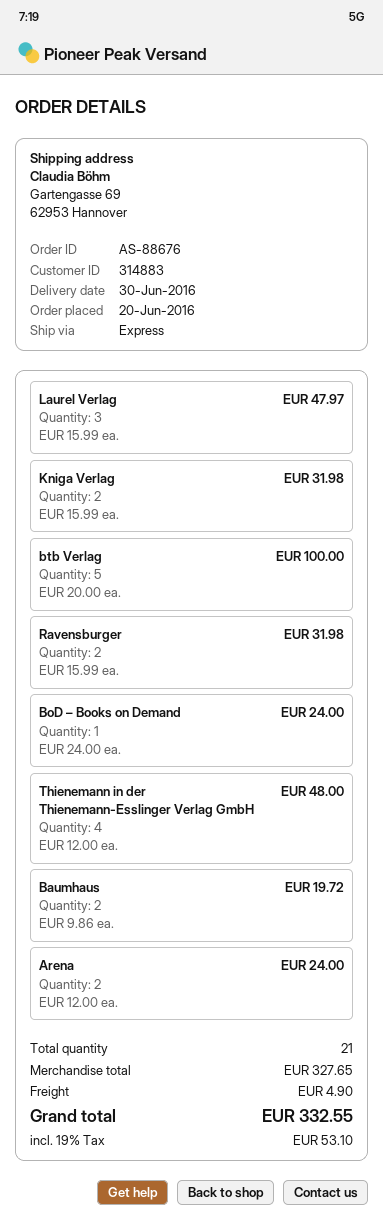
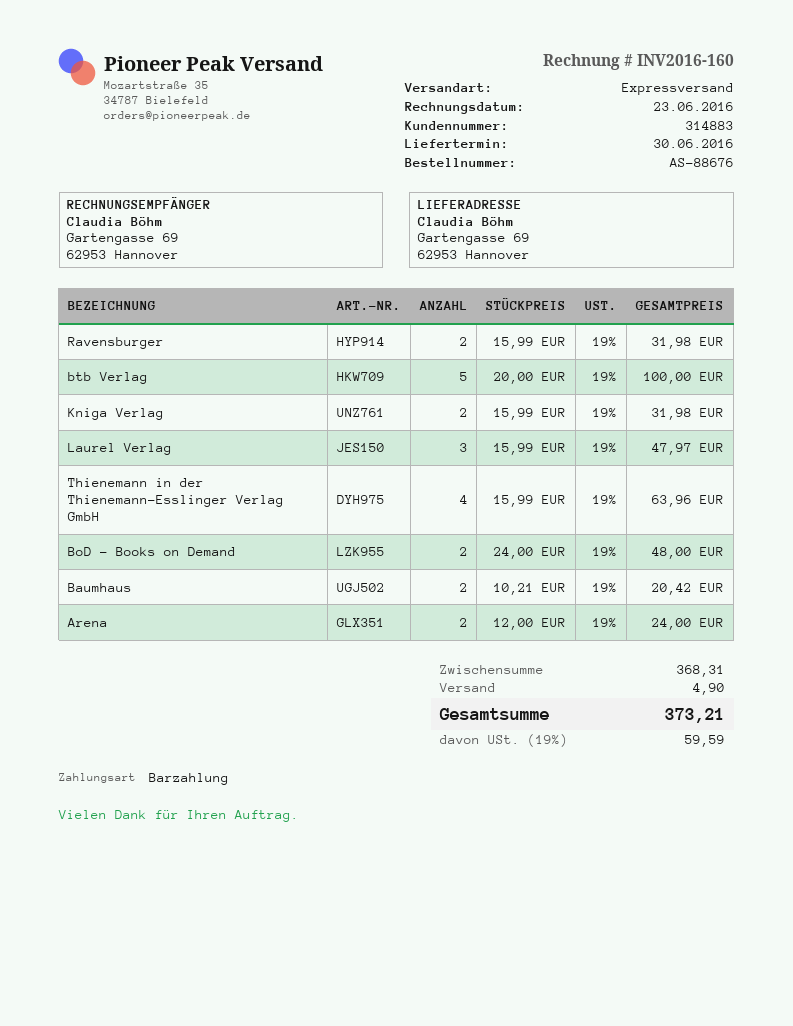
BoD – Books on Demand: 1 x 24.00 = 24.00 -> 2 x 24.00 = 48.00
Thienemann in der Thienemann-Esslinger Verlag GmbH: 4 x 12.00 = 48.00 -> 4 x 15.99 = 63.96
Baumhaus: 2 x 9.86 = 19.72 -> 2 x 10.21 = 20.42
subtotal: 327.65 -> 368.31
tax: 19% = 53.10 -> 19% = 59.59
total: 332.55 -> 373.21

